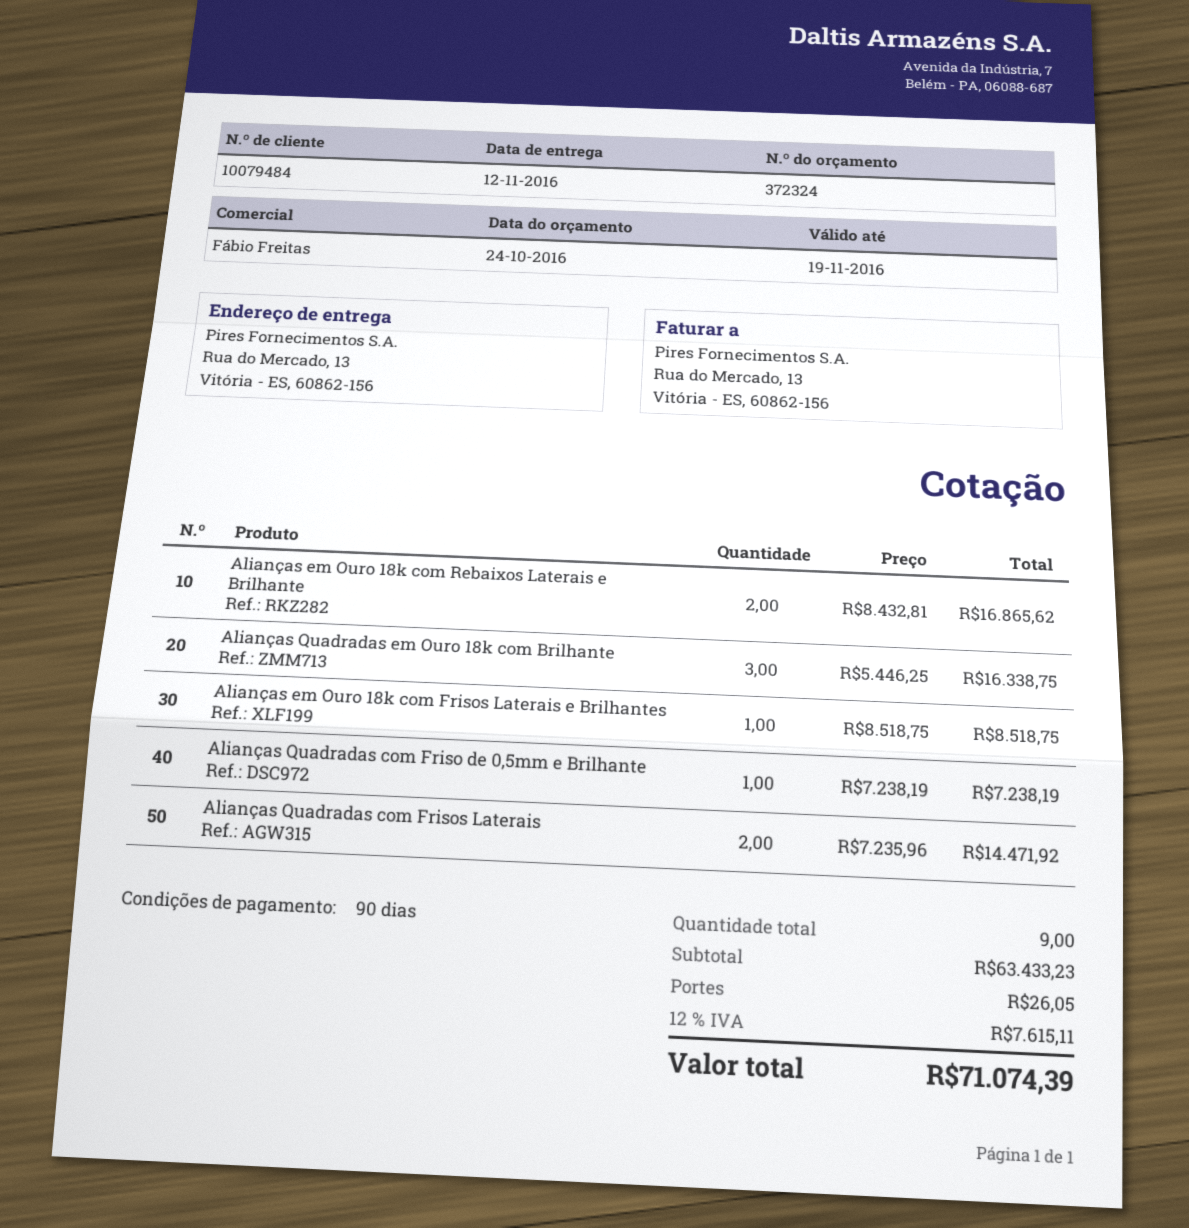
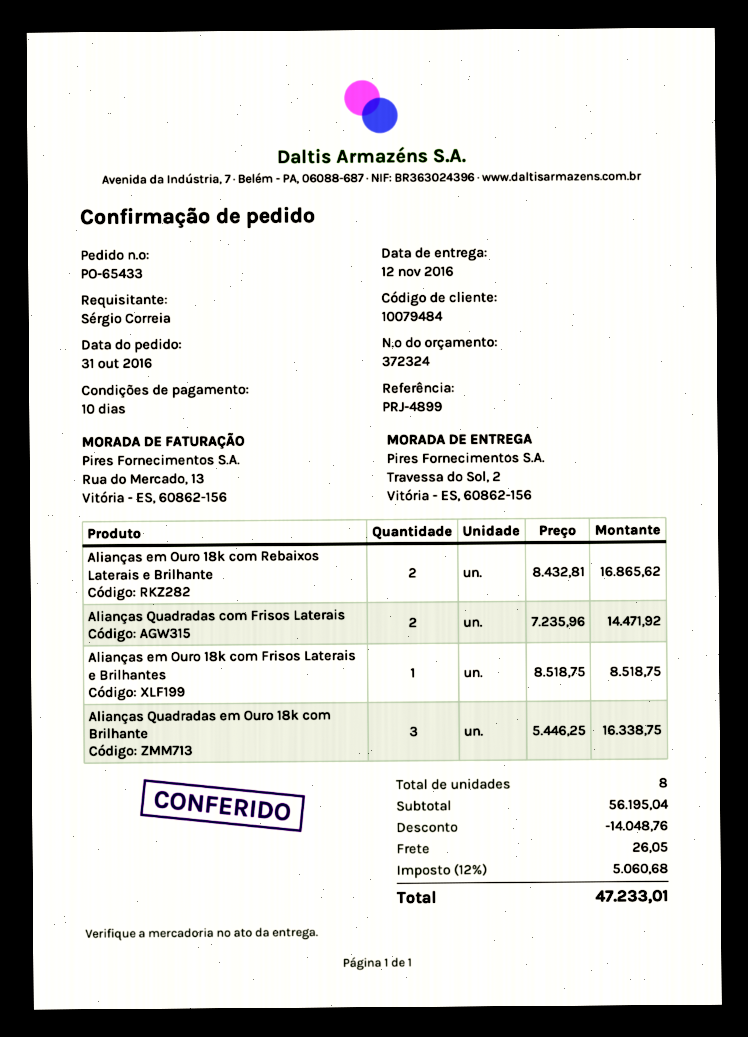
payment terms: 90 days -> 10 days
ship to: Rua do Mercado, 13, Vitória - ES, 60862-156 -> Travessa do Sol, 2, Vitória - ES, 60862-156
Alianças Quadradas com Friso de 0,5mm e Brilhante: 1 x 7238.19 = 7238.19 -> none
total quantity: 9 -> 8
subtotal: 63433.23 -> 56195.04
discount: none -> 14048.76
tax: 12% = 7615.11 -> 12% = 5060.68
total: 71074.39 -> 47233.01

